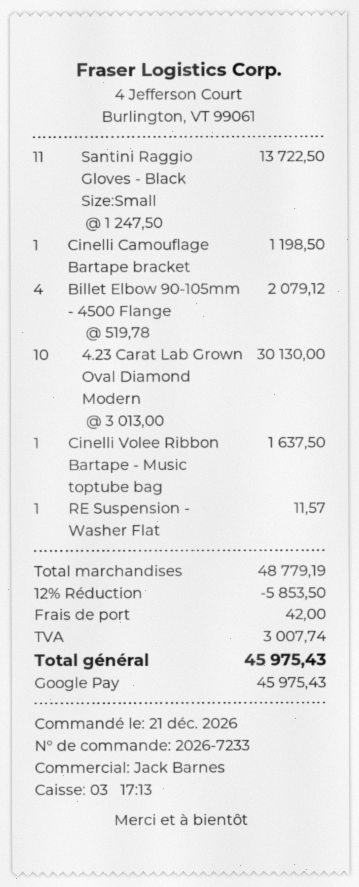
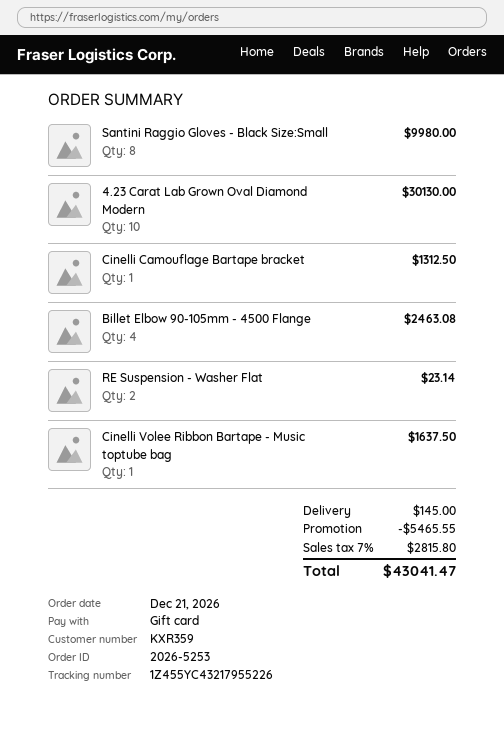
order number: 2026-7233 -> 2026-5253
payment method: Google Pay -> gift card
Santini Raggio Gloves - Black Size:Small: 11 for 13722.50 -> 8 for 9980.00
Cinelli Camouflage Bartape bracket: 1 for 1198.50 -> 1 for 1312.50
Billet Elbow 90-105mm - 4500 Flange: 4 for 2079.12 -> 4 for 2463.08
RE Suspension - Washer Flat: 1 for 11.57 -> 2 for 23.14
discount: 5853.50 -> 5465.55
shipping: 42.00 -> 145.00
tax: 3007.74 -> 2815.80
total: 45975.43 -> 43041.47

